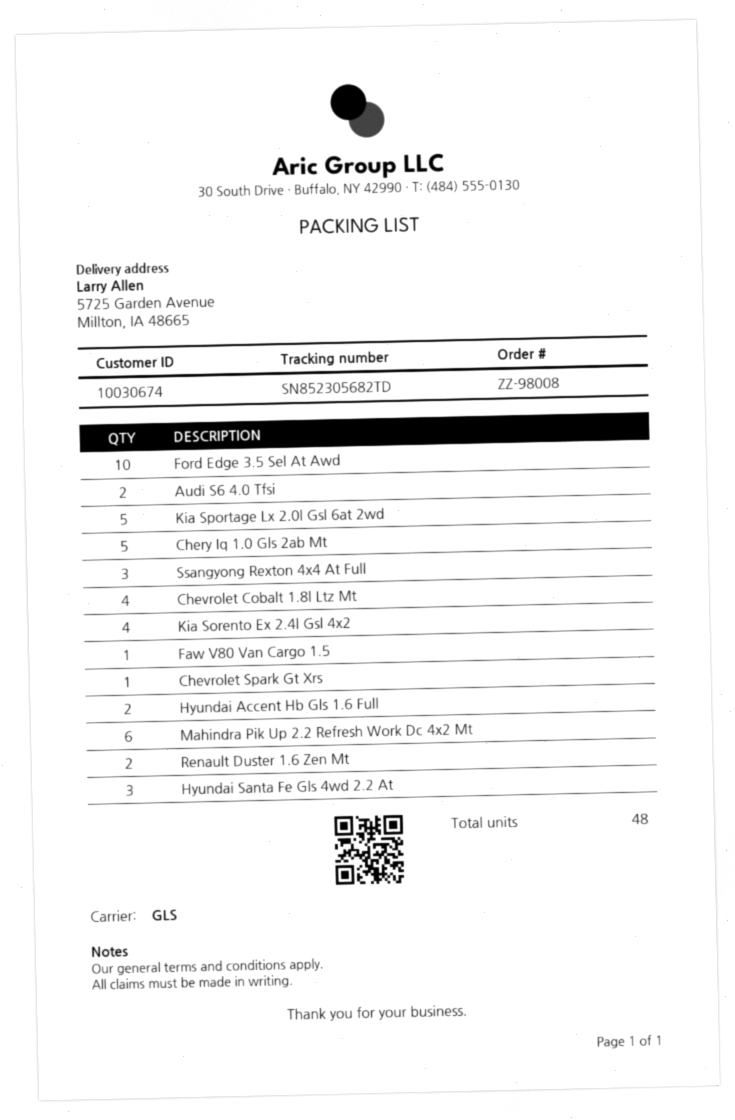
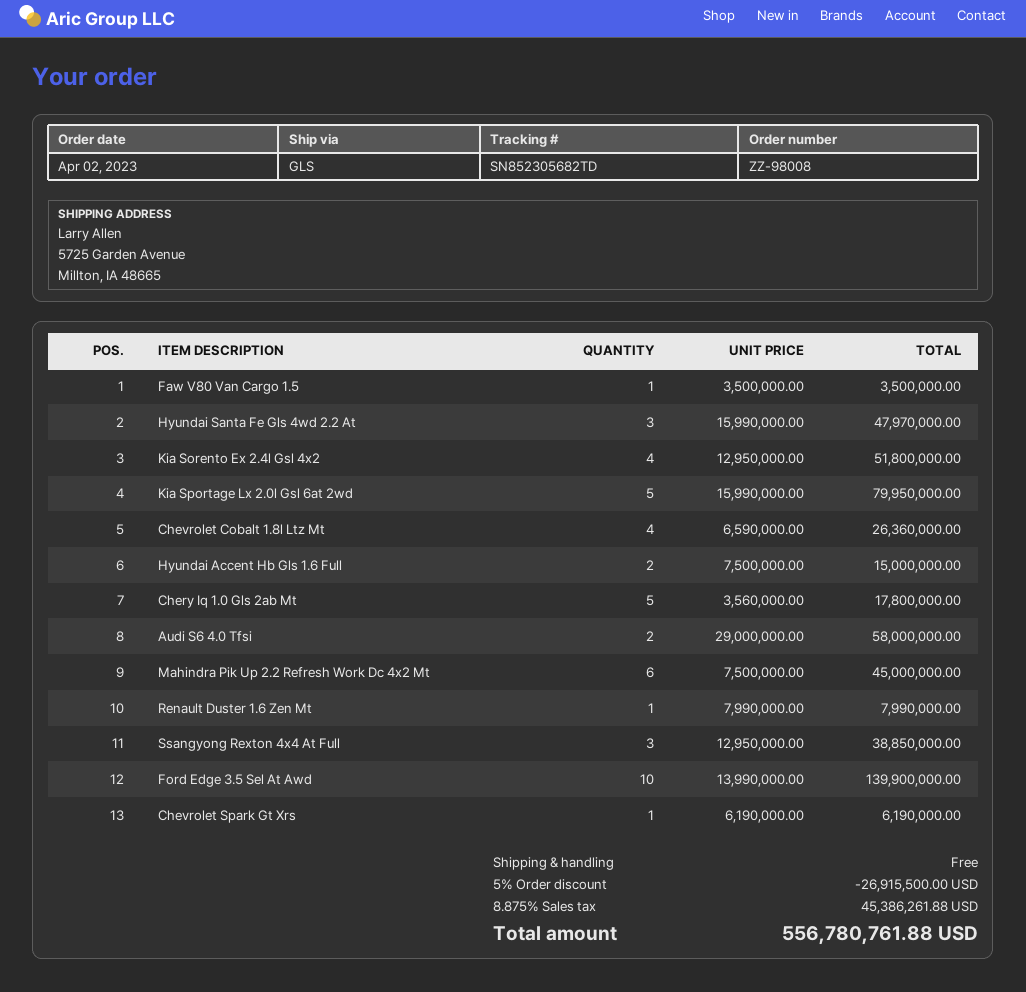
Renault Duster 1.6 Zen Mt: 2 -> 1

